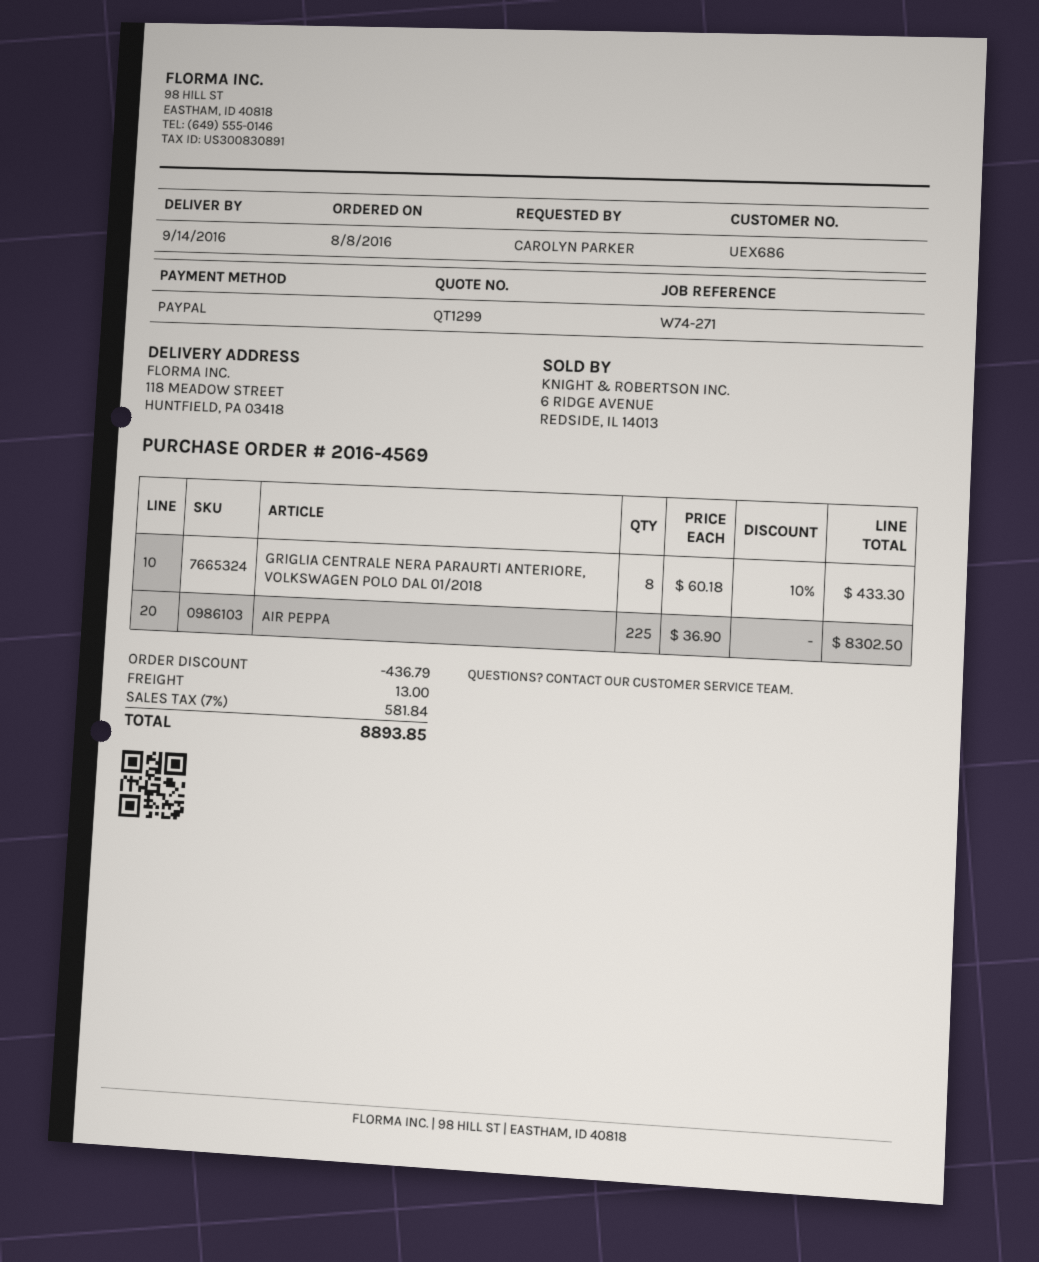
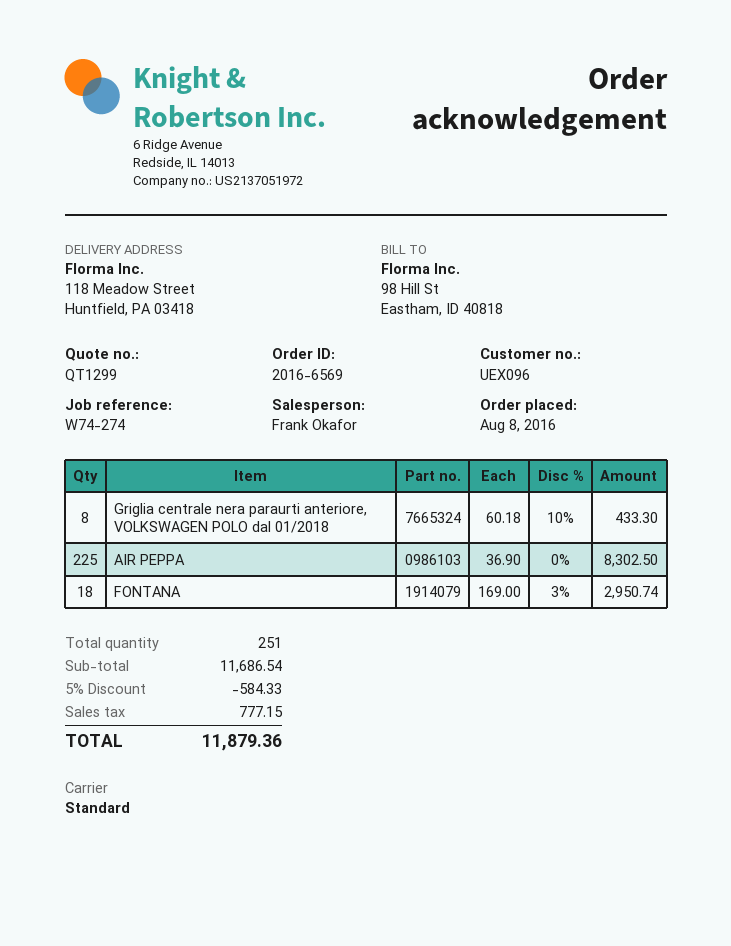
order number: 2016-4569 -> 2016-6569
customer number: UEX686 -> UEX096
reference: W74-271 -> W74-274
FONTANA: none -> 18 x 169.00 - 3% = 2950.74
discount: 436.79 -> 584.33
shipping: 13.00 -> none
tax: 581.84 -> 777.15
total: 8893.85 -> 11879.36

